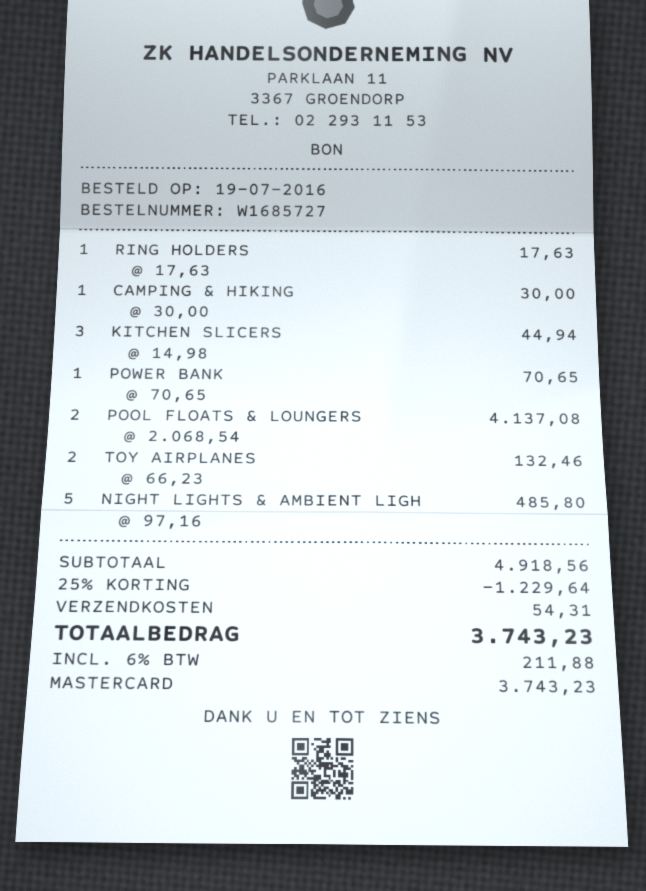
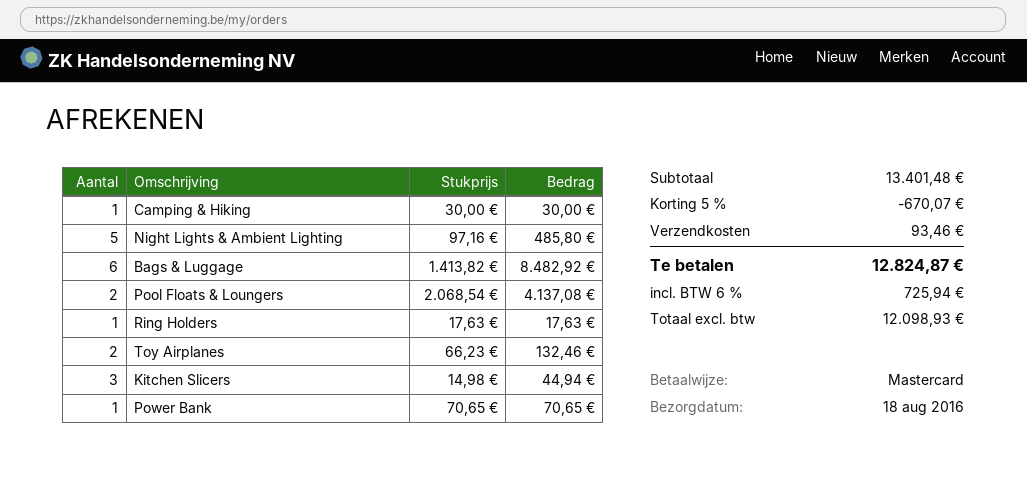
Bags & Luggage: none -> 6 x 1413.82 = 8482.92
subtotal: 4918.56 -> 13401.48
discount: 25% = 1229.64 -> 5% = 670.07
shipping: 54.31 -> 93.46
tax: 6% = 211.88 -> 6% = 725.94
total: 3743.23 -> 12824.87

